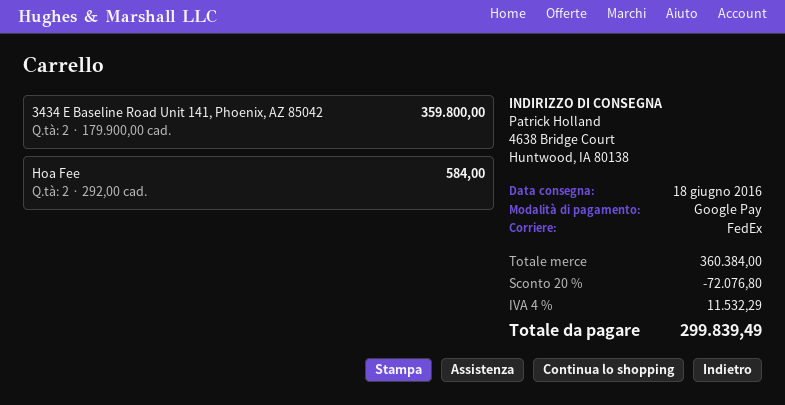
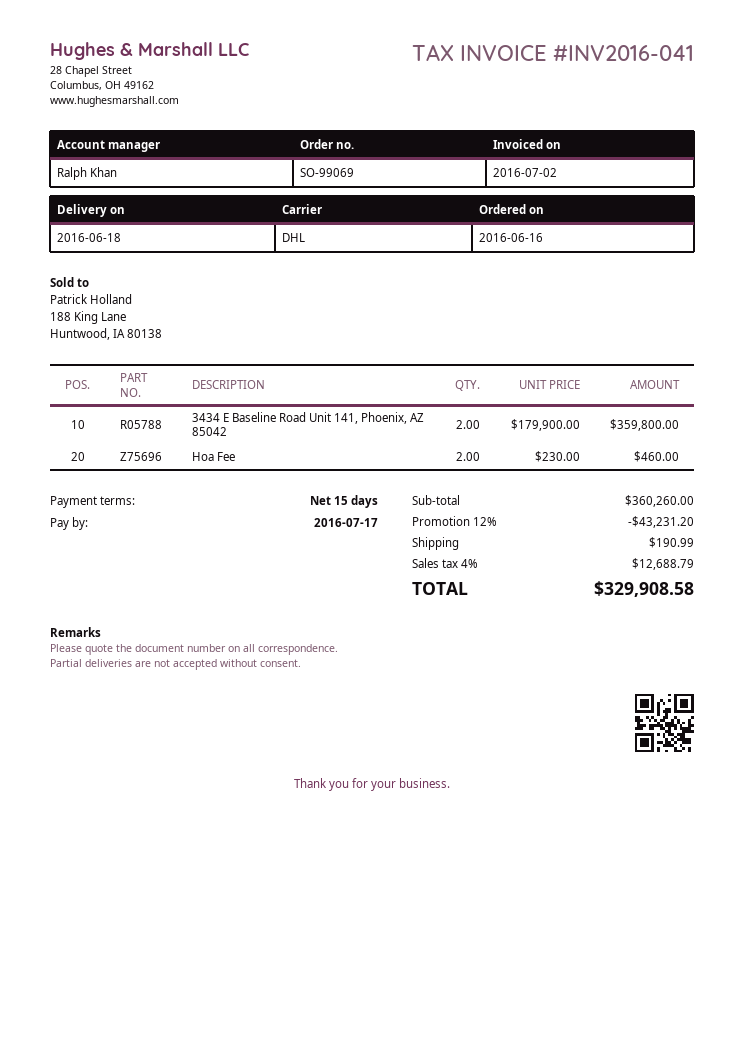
shipping method: FedEx -> DHL
Hoa Fee: 2 x 292.00 = 584.00 -> 2 x 230.00 = 460.00
subtotal: 360384.00 -> 360260.00
discount: 20% = 72076.80 -> 12% = 43231.20
shipping: none -> 190.99
tax: 4% = 11532.29 -> 4% = 12688.79
total: 299839.49 -> 329908.58

